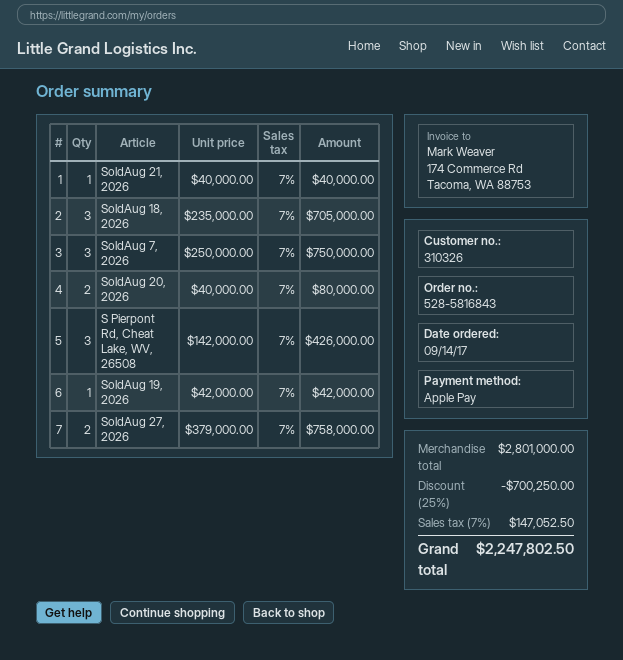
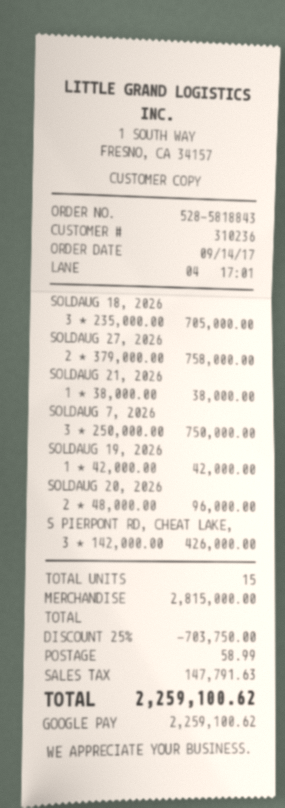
order number: 528-5816843 -> 528-5818843
customer number: 310326 -> 310236
payment method: Apple Pay -> Google Pay
SoldAug 21, 2026: 1 x 40000.00 = 40000.00 -> 1 x 38000.00 = 38000.00
SoldAug 20, 2026: 2 x 40000.00 = 80000.00 -> 2 x 48000.00 = 96000.00
subtotal: 2801000.00 -> 2815000.00
discount: 25% = 700250.00 -> 25% = 703750.00
shipping: none -> 58.99
tax: 147052.50 -> 147791.63
total: 2247802.50 -> 2259100.62

